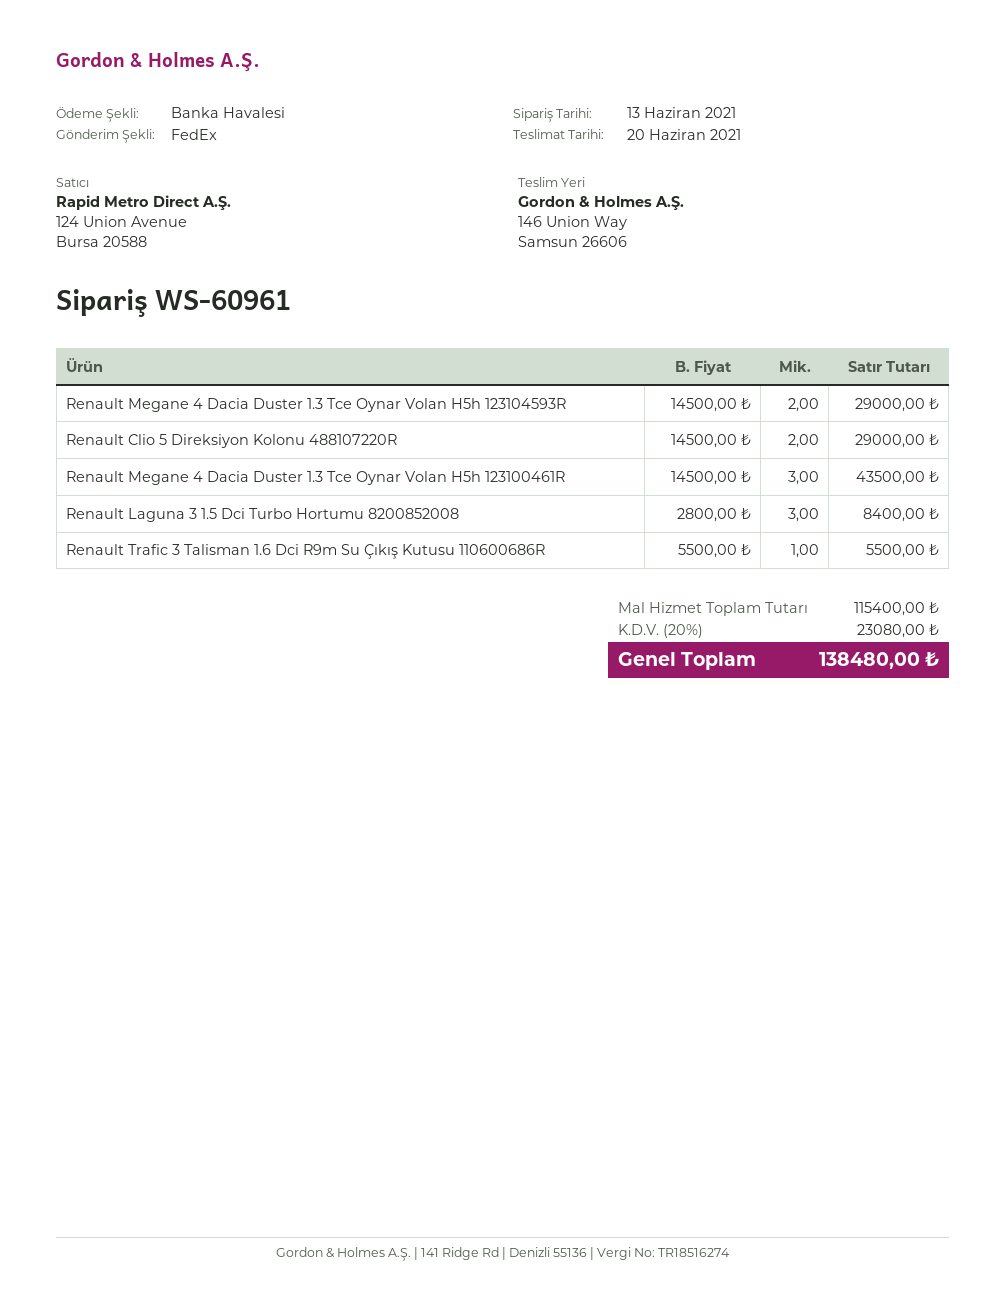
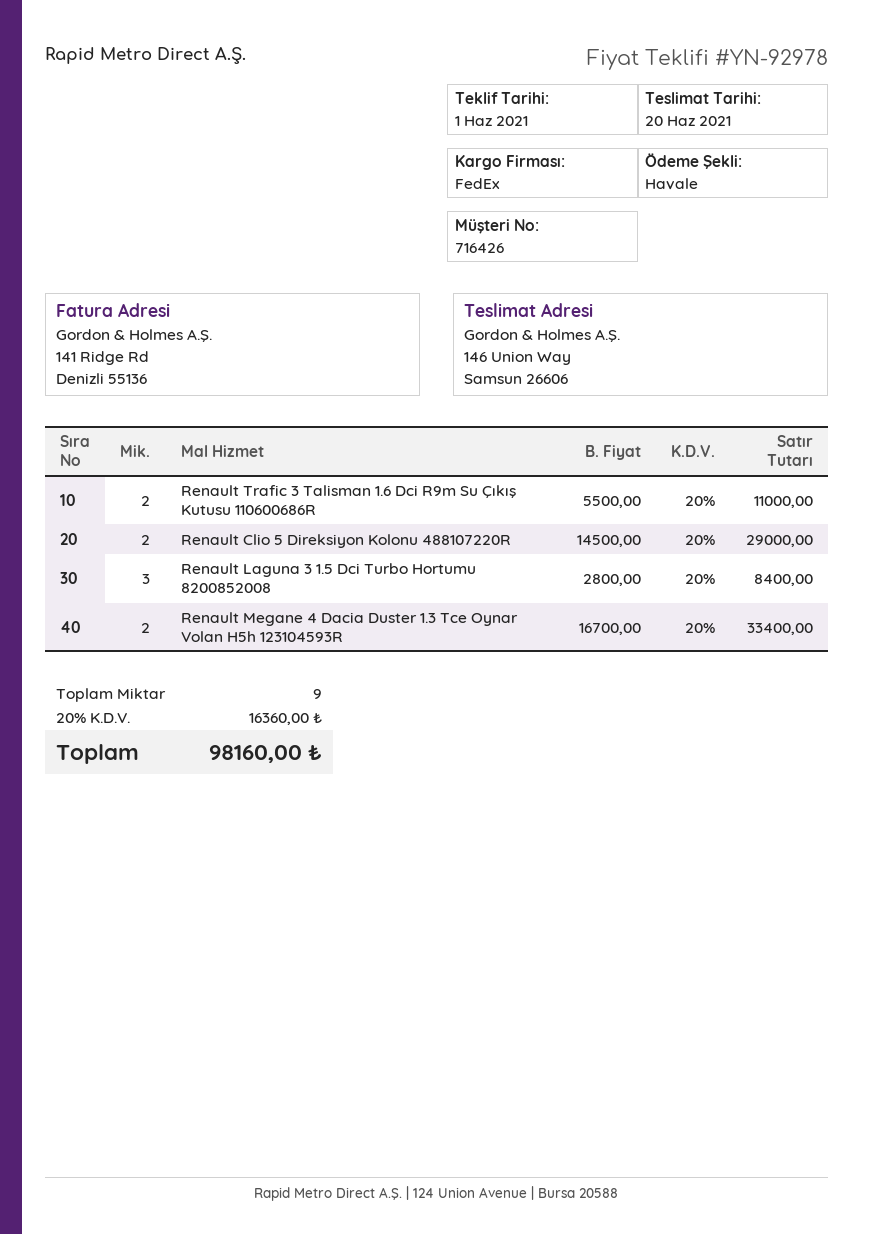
Renault Megane 4 Dacia Duster 1.3 Tce Oynar Volan H5h 123104593R: 2 x 14500.00 = 29000.00 -> 2 x 16700.00 = 33400.00
Renault Megane 4 Dacia Duster 1.3 Tce Oynar Volan H5h 123100461R: 3 x 14500.00 = 43500.00 -> none
Renault Trafic 3 Talisman 1.6 Dci R9m Su Çıkış Kutusu 110600686R: 1 x 5500.00 = 5500.00 -> 2 x 5500.00 = 11000.00
tax: 20% = 23080.00 -> 20% = 16360.00
total: 138480.00 -> 98160.00

